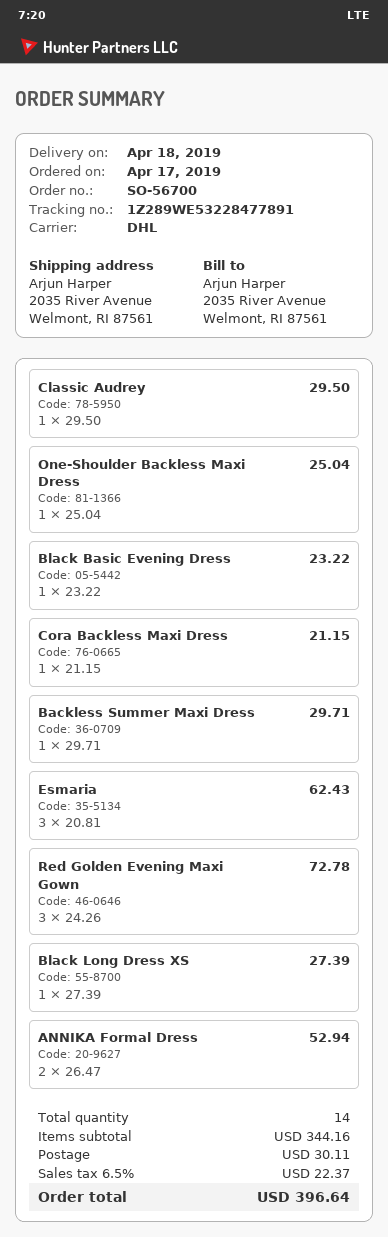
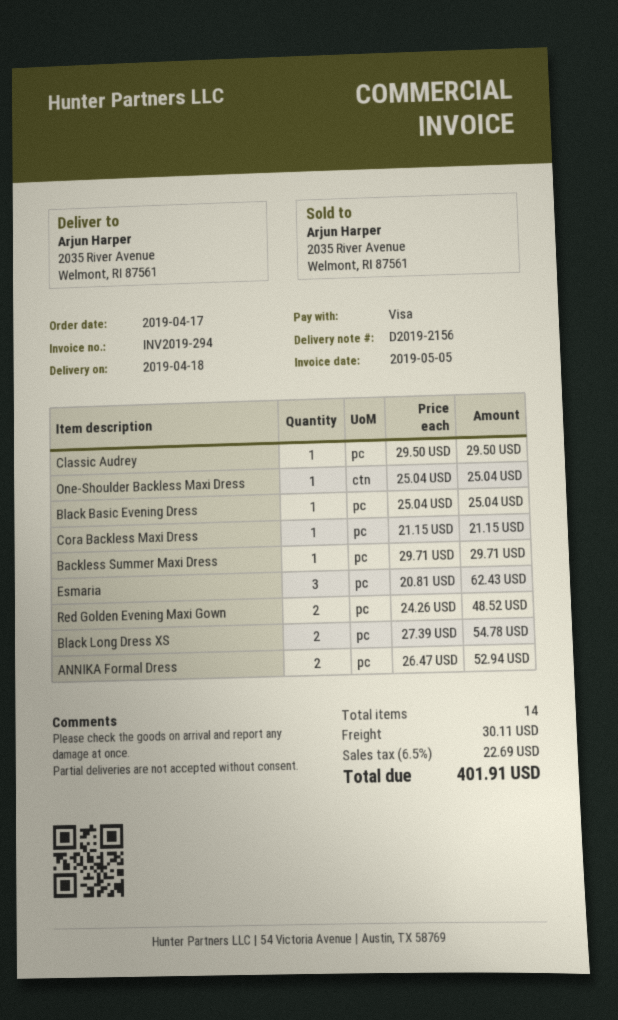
Black Basic Evening Dress: 1 x 23.22 = 23.22 -> 1 x 25.04 = 25.04
Red Golden Evening Maxi Gown: 3 x 24.26 = 72.78 -> 2 x 24.26 = 48.52
Black Long Dress XS: 1 x 27.39 = 27.39 -> 2 x 27.39 = 54.78
tax: 6.5% = 22.37 -> 6.5% = 22.69
total: 396.64 -> 401.91

